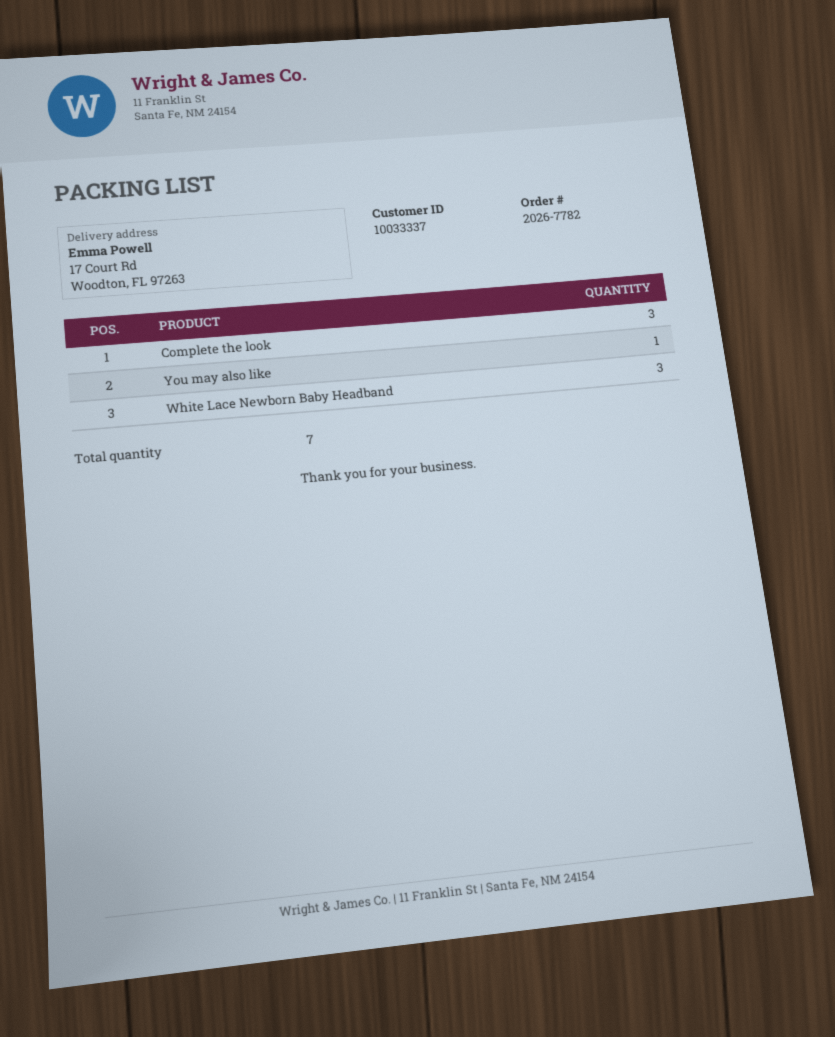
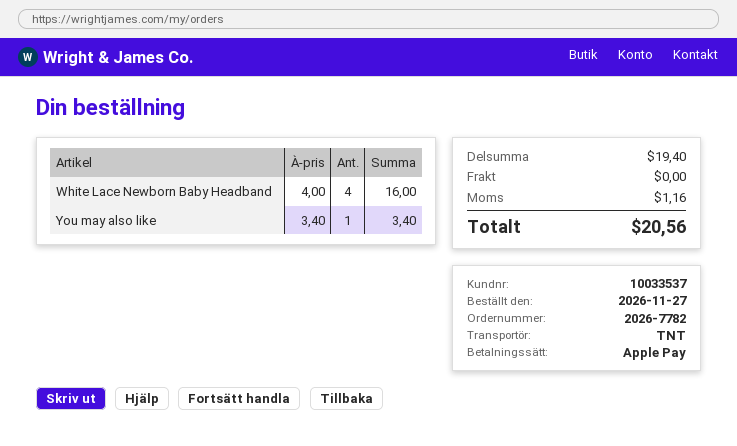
customer number: 10033337 -> 10033537
Complete the look: 3 -> none
White Lace Newborn Baby Headband: 3 -> 4

